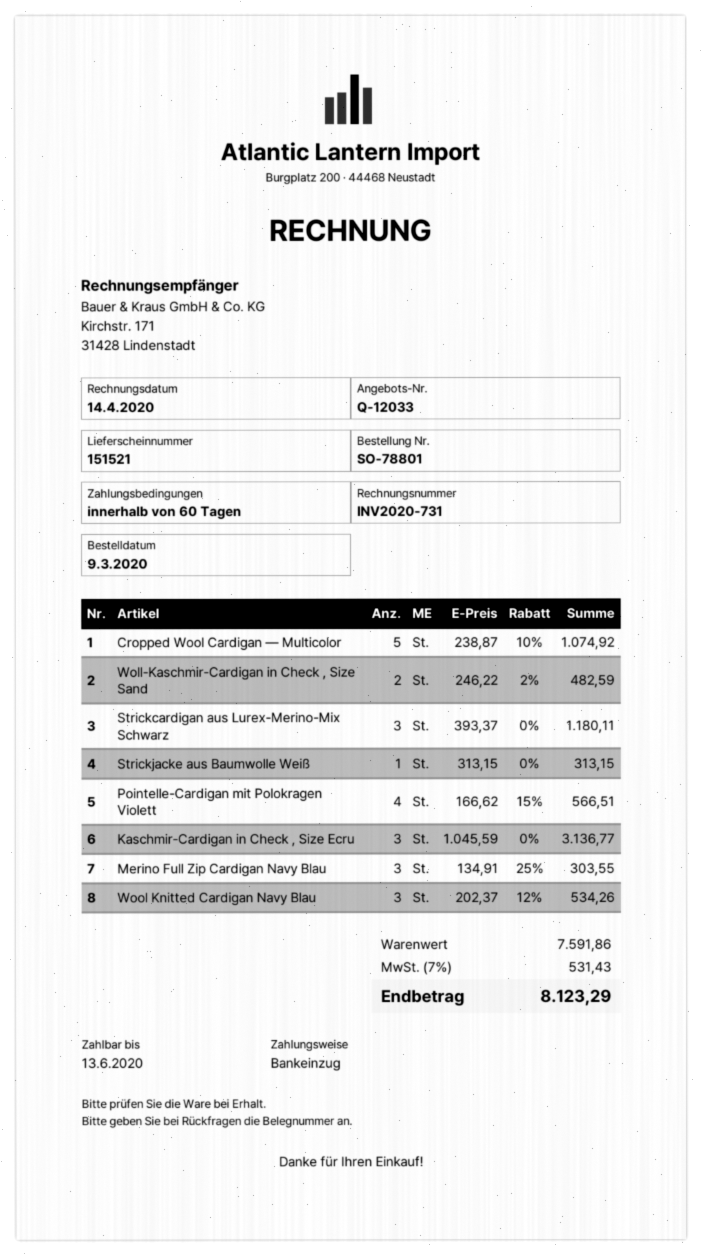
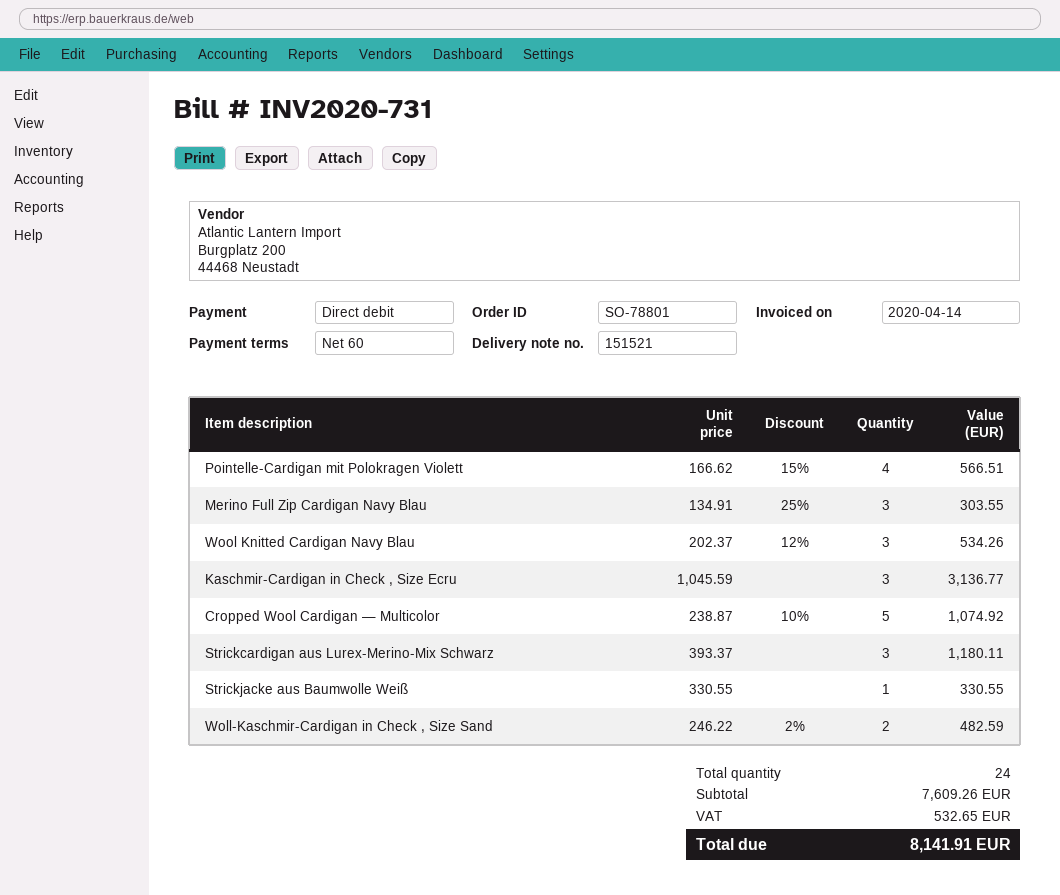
Strickjacke aus Baumwolle Weiß: 1 x 313.15 = 313.15 -> 1 x 330.55 = 330.55
subtotal: 7591.86 -> 7609.26
tax: 531.43 -> 532.65
total: 8123.29 -> 8141.91

